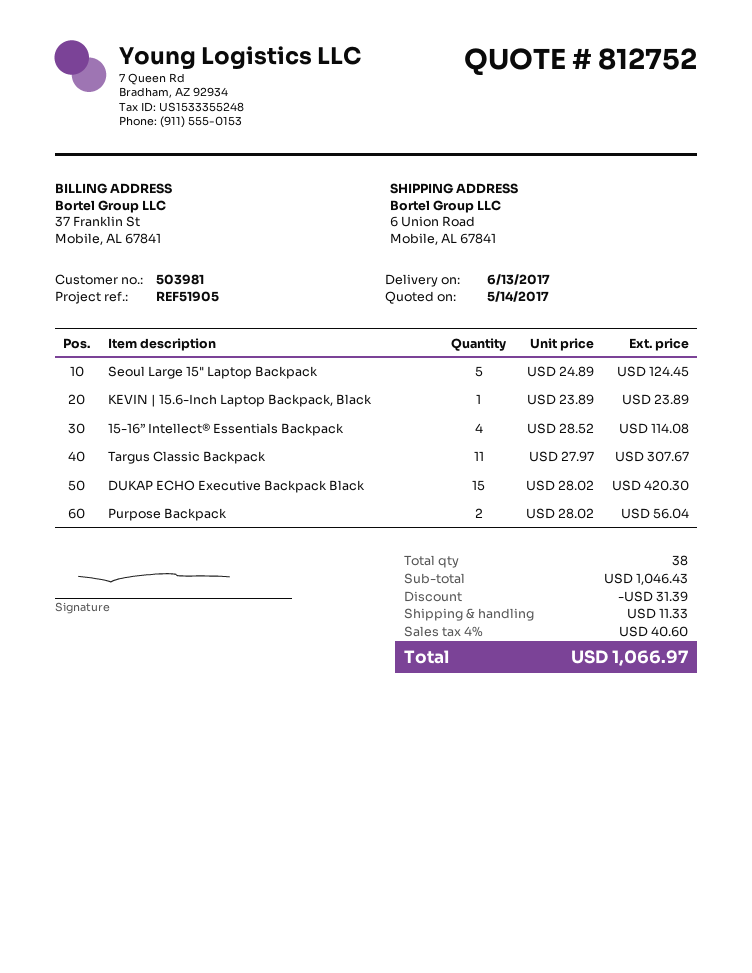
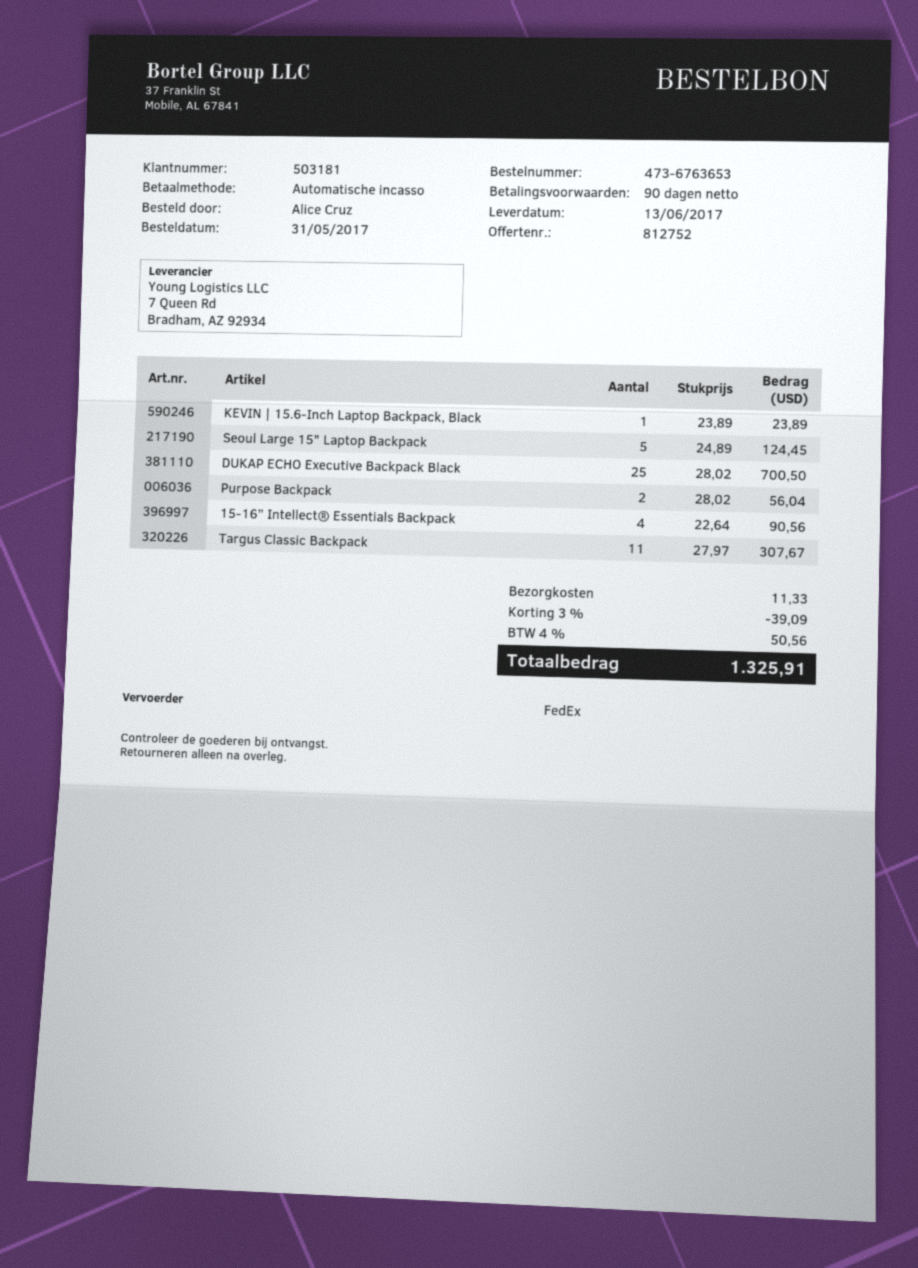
customer number: 503981 -> 503181
15-16” Intellect® Essentials Backpack: 4 x 28.52 = 114.08 -> 4 x 22.64 = 90.56
DUKAP ECHO Executive Backpack Black: 15 x 28.02 = 420.30 -> 25 x 28.02 = 700.50
discount: 31.39 -> 39.09
tax: 4% = 40.60 -> 4% = 50.56
total: 1066.97 -> 1325.91

